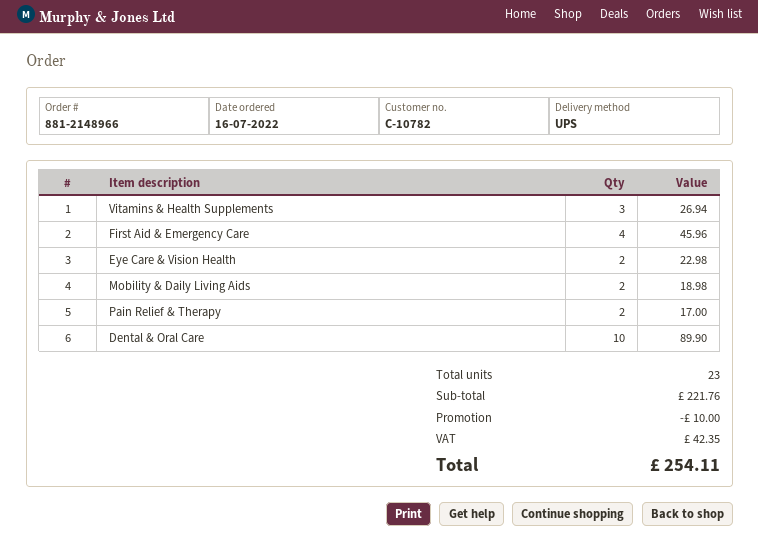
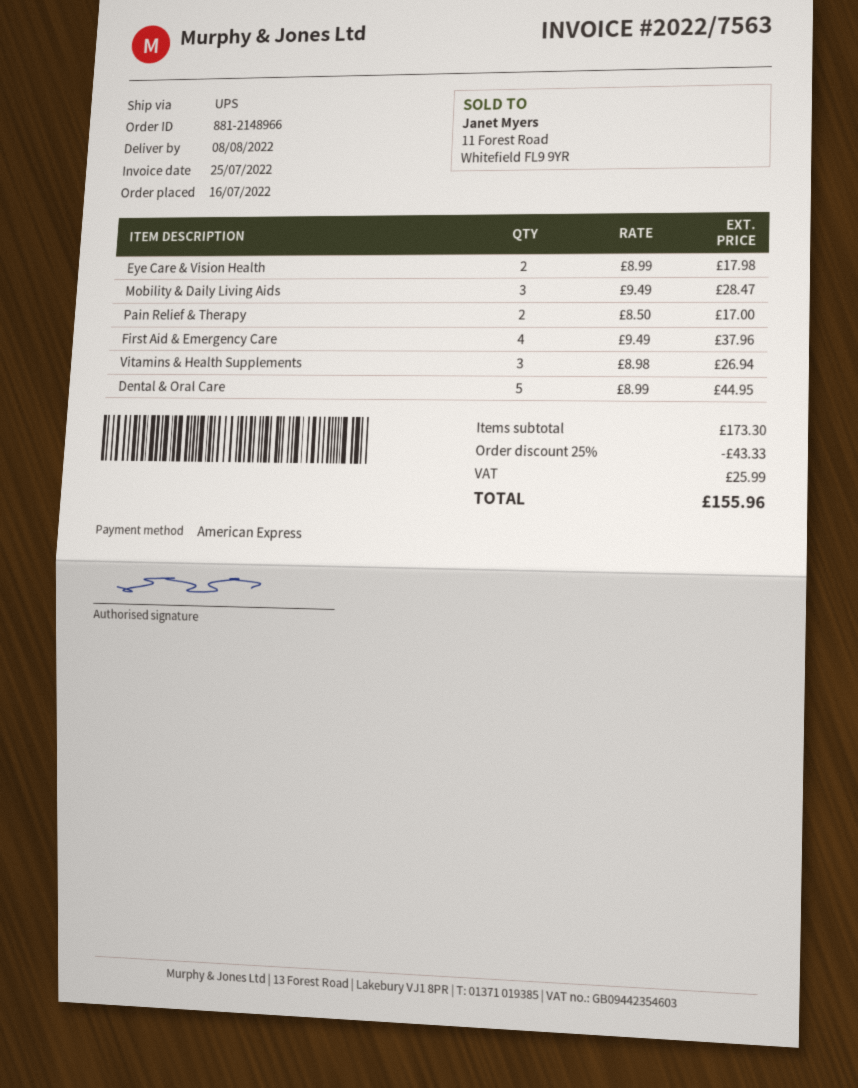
First Aid & Emergency Care: 4 for 45.96 -> 4 for 37.96
Eye Care & Vision Health: 2 for 22.98 -> 2 for 17.98
Mobility & Daily Living Aids: 2 for 18.98 -> 3 for 28.47
Dental & Oral Care: 10 for 89.90 -> 5 for 44.95
subtotal: 221.76 -> 173.30
discount: 10.00 -> 43.33
tax: 42.35 -> 25.99
total: 254.11 -> 155.96

